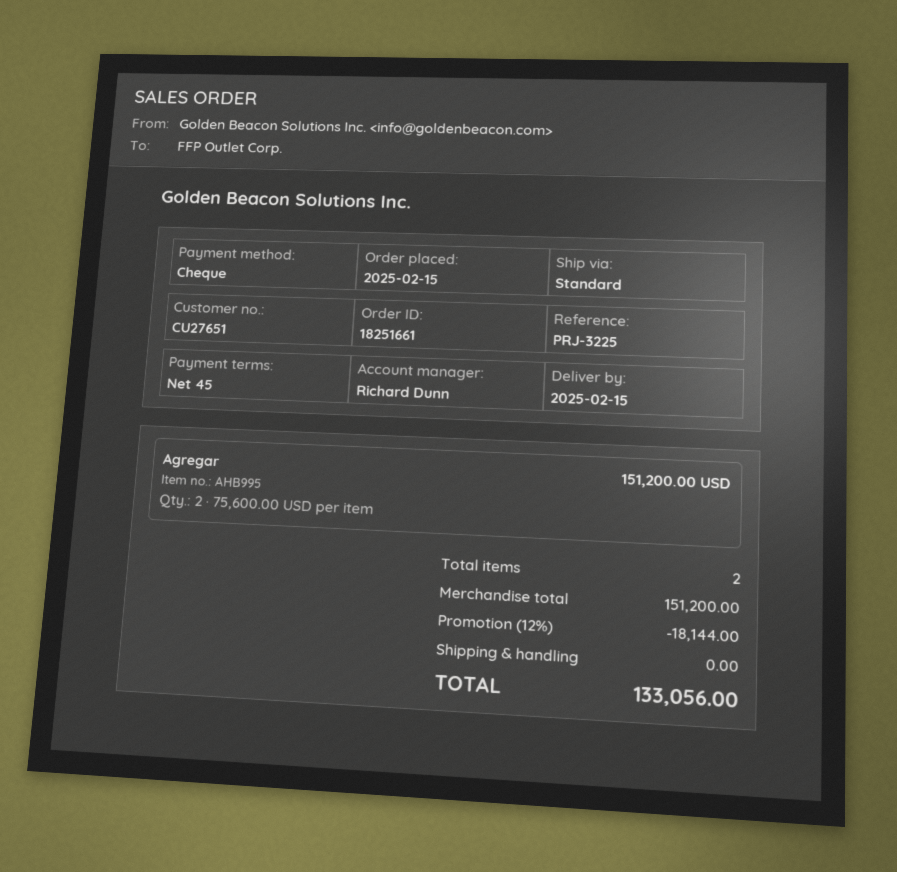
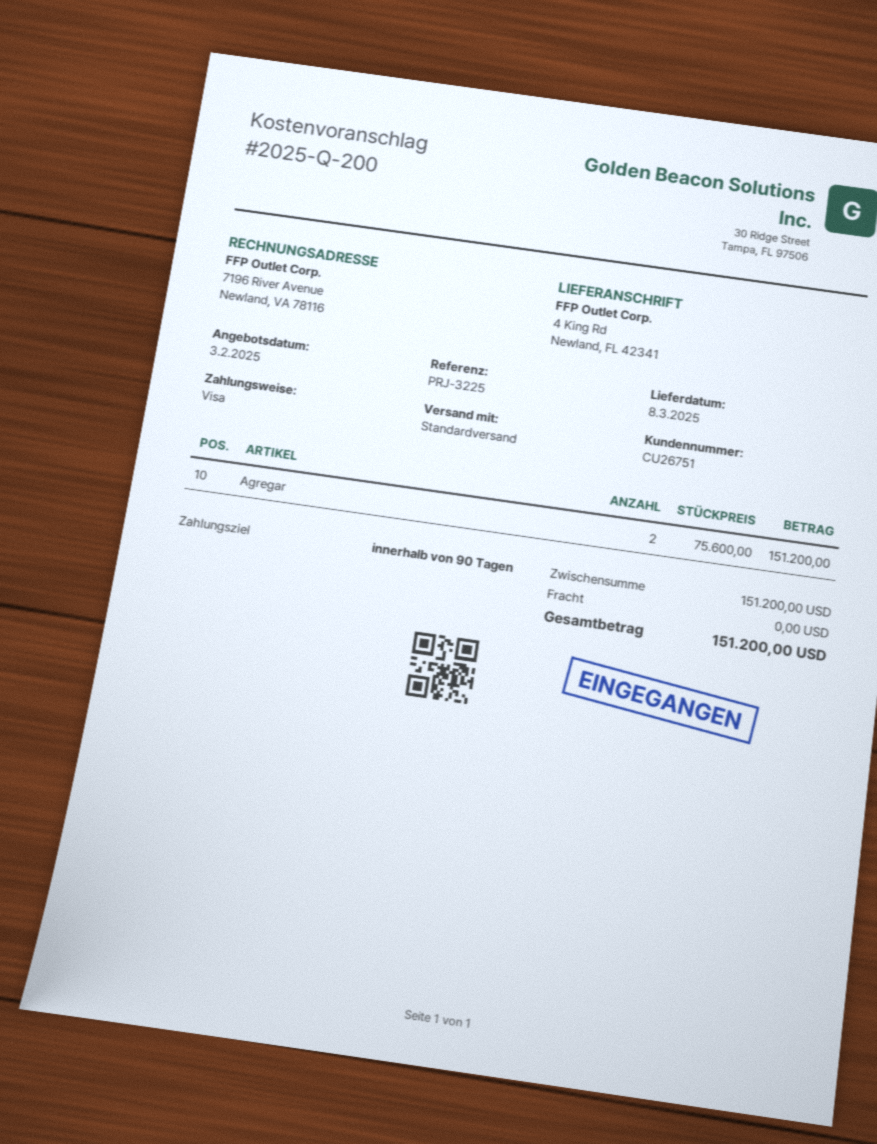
delivery date: 2025-02-15 -> 2025-03-08
payment terms: 45 days -> 90 days
customer number: CU27651 -> CU26751
payment method: cheque -> Visa
discount: 12% = 18144.00 -> none
total: 133056.00 -> 151200.00

